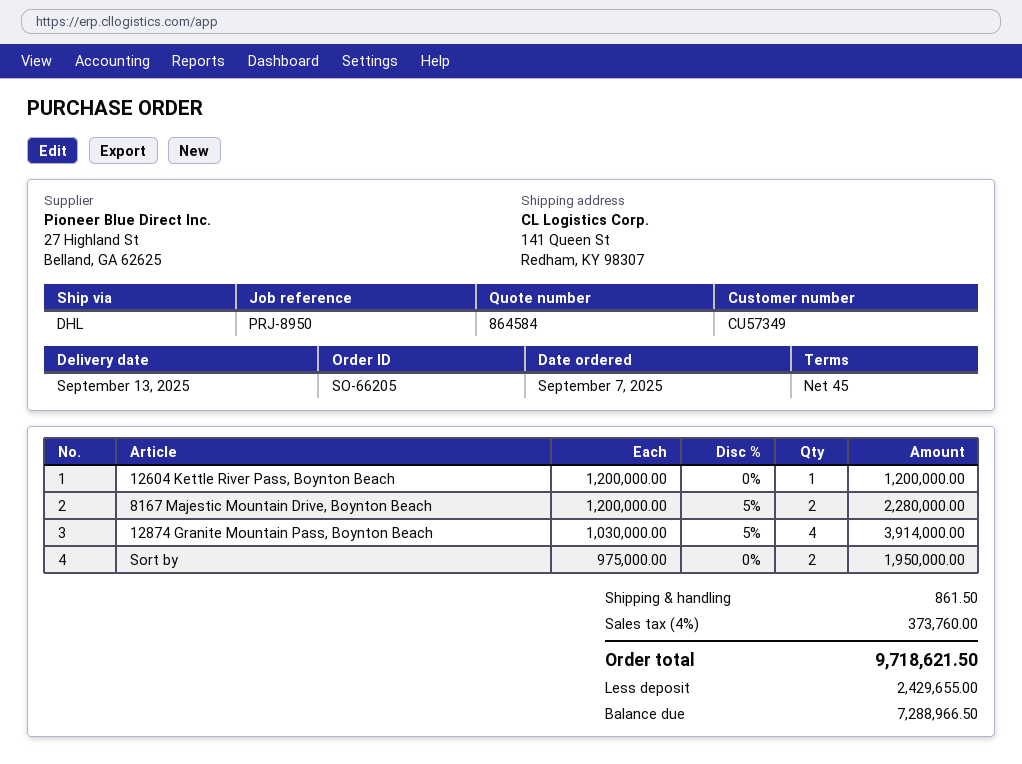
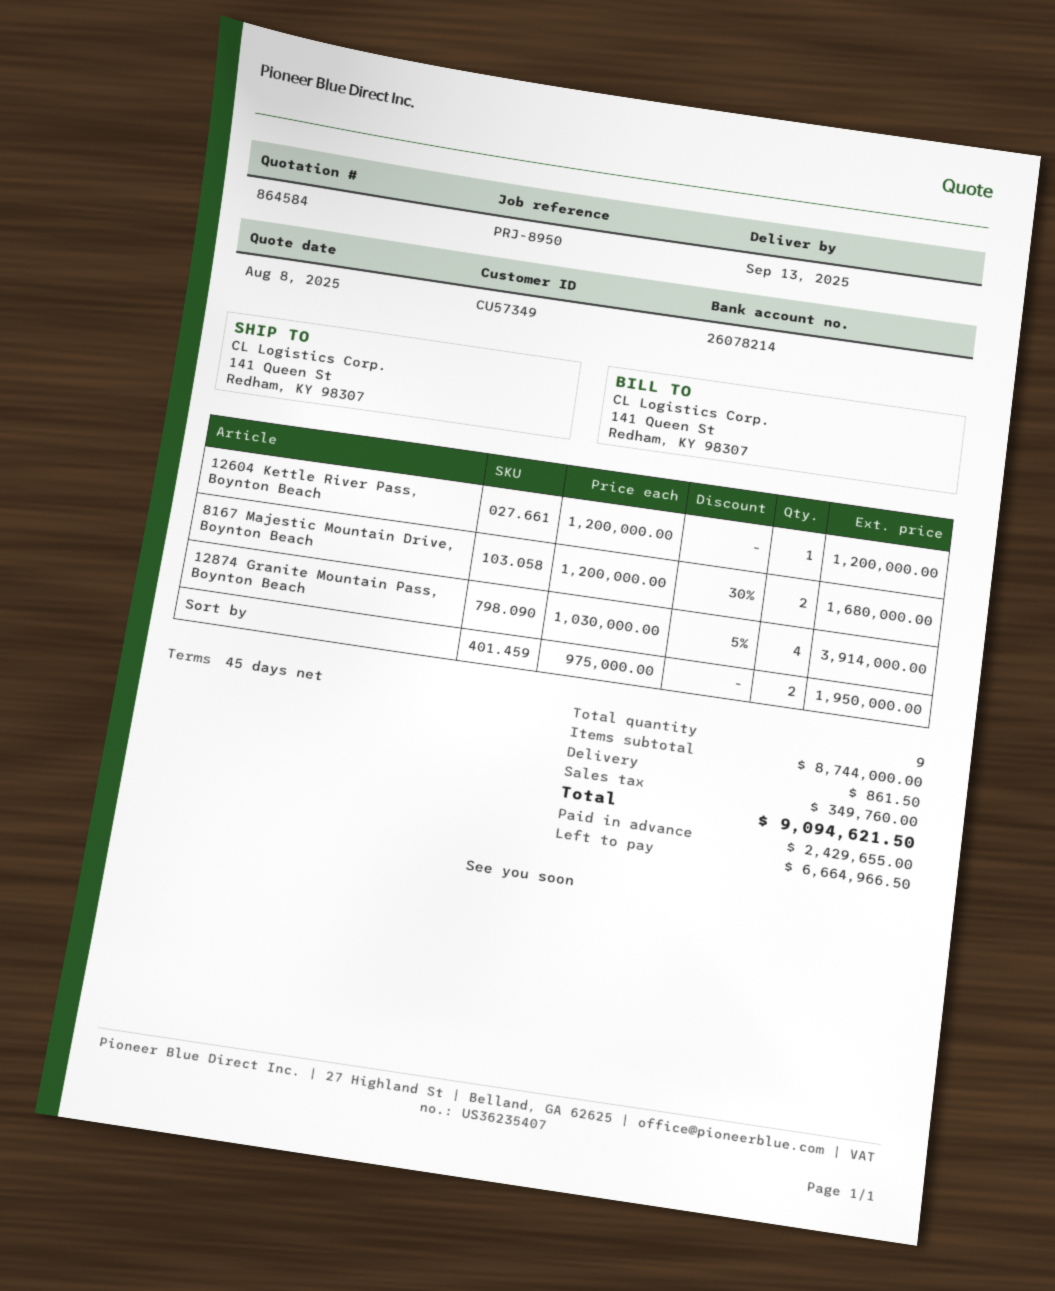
8167 Majestic Mountain Drive, Boynton Beach: 2 x 1200000.00 - 5% = 2280000.00 -> 2 x 1200000.00 - 30% = 1680000.00
tax: 373760.00 -> 349760.00
total: 9718621.50 -> 9094621.50
balance: 7288966.50 -> 6664966.50

